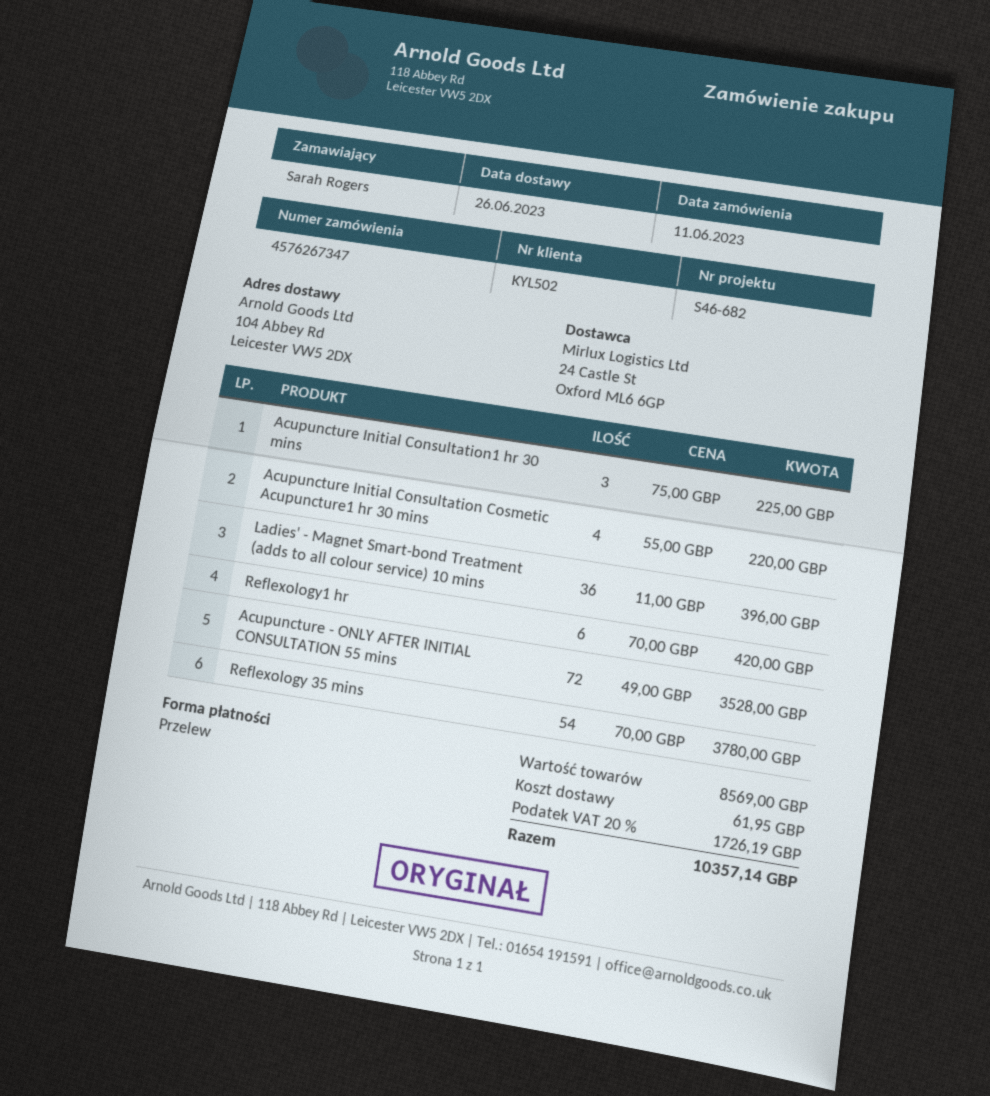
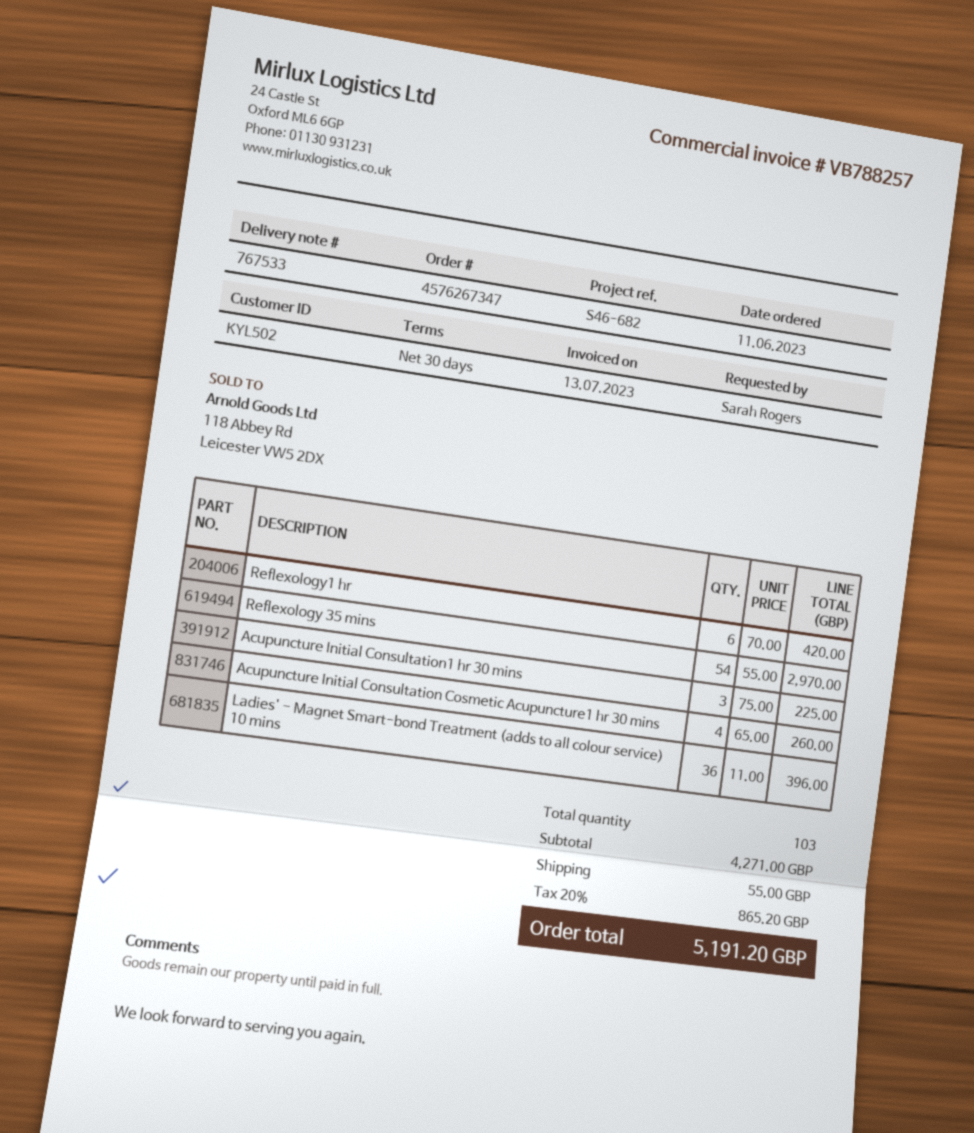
Acupuncture Initial Consultation Cosmetic Acupuncture1 hr 30 mins: 4 x 55.00 = 220.00 -> 4 x 65.00 = 260.00
Acupuncture - ONLY AFTER INITIAL CONSULTATION 55 mins: 72 x 49.00 = 3528.00 -> none
Reflexology 35 mins: 54 x 70.00 = 3780.00 -> 54 x 55.00 = 2970.00
subtotal: 8569.00 -> 4271.00
shipping: 61.95 -> 55.00
tax: 20% = 1726.19 -> 20% = 865.20
total: 10357.14 -> 5191.20

